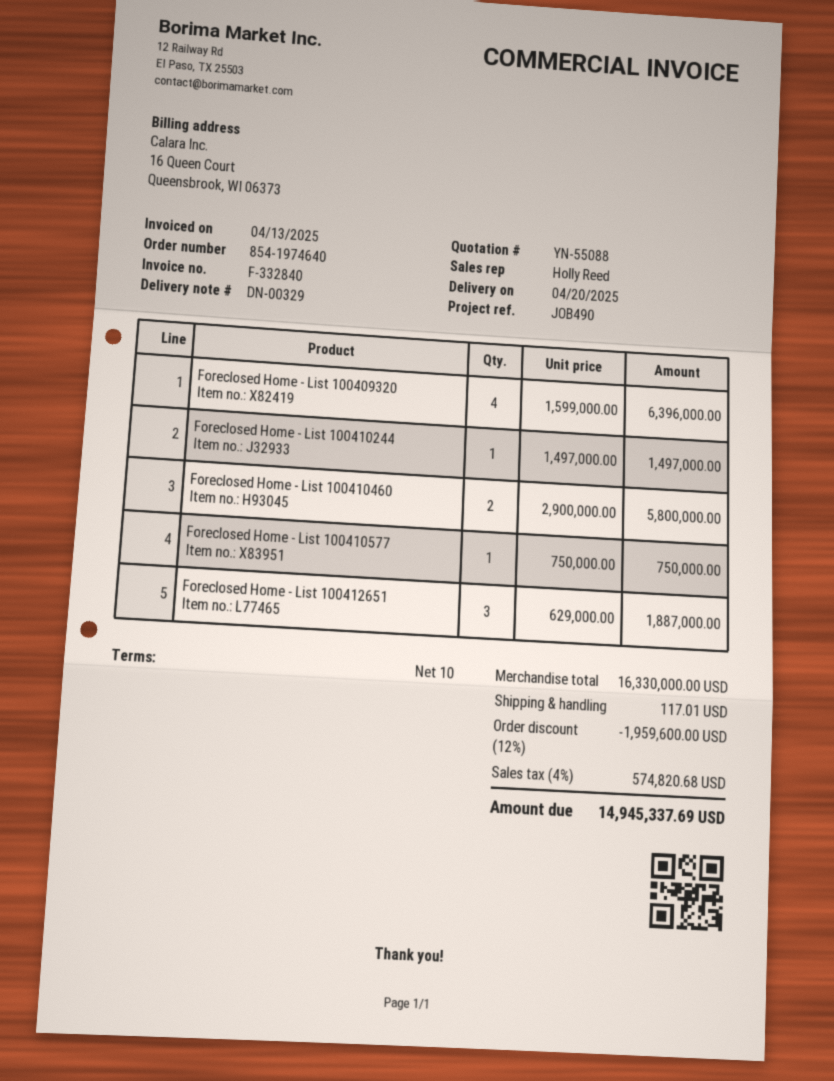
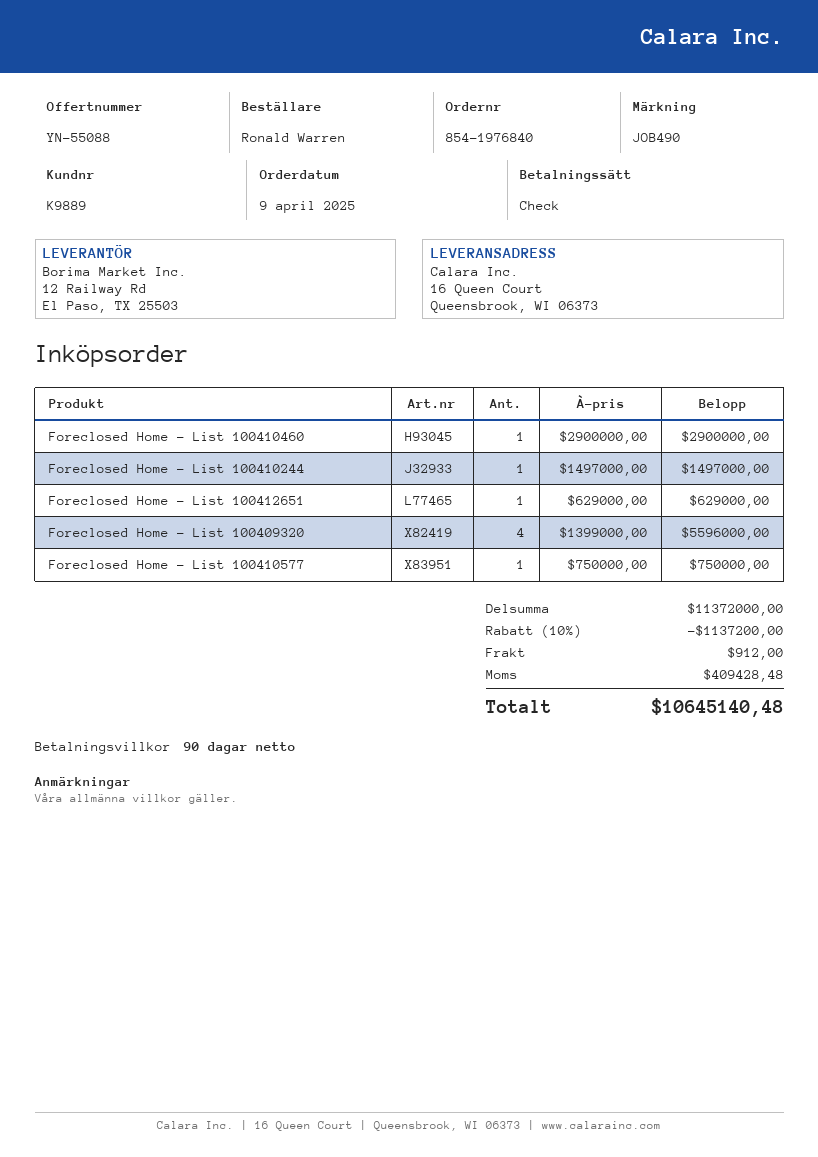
order number: 854-1974640 -> 854-1976840
payment terms: 10 days -> 90 days
Foreclosed Home - List 100409320: 4 x 1599000.00 = 6396000.00 -> 4 x 1399000.00 = 5596000.00
Foreclosed Home - List 100410460: 2 x 2900000.00 = 5800000.00 -> 1 x 2900000.00 = 2900000.00
Foreclosed Home - List 100412651: 3 x 629000.00 = 1887000.00 -> 1 x 629000.00 = 629000.00
subtotal: 16330000.00 -> 11372000.00
discount: 12% = 1959600.00 -> 10% = 1137200.00
shipping: 117.01 -> 912.00
tax: 574820.68 -> 409428.48
total: 14945337.69 -> 10645140.48

